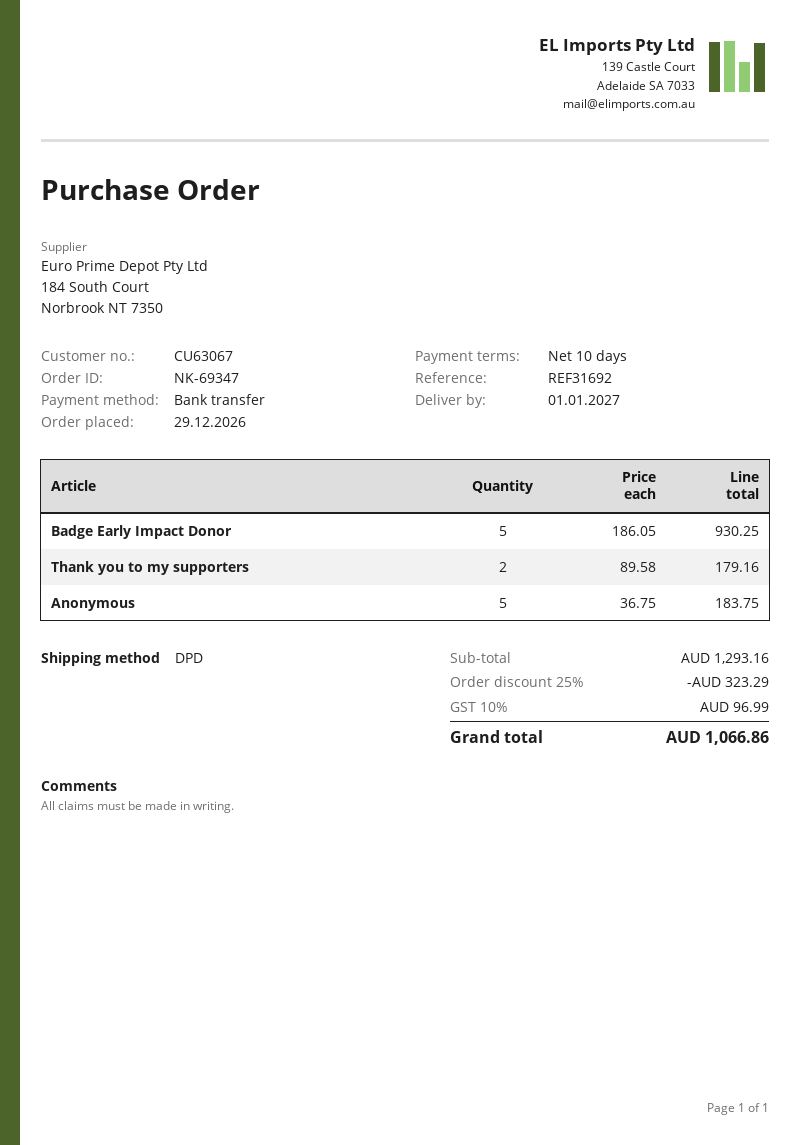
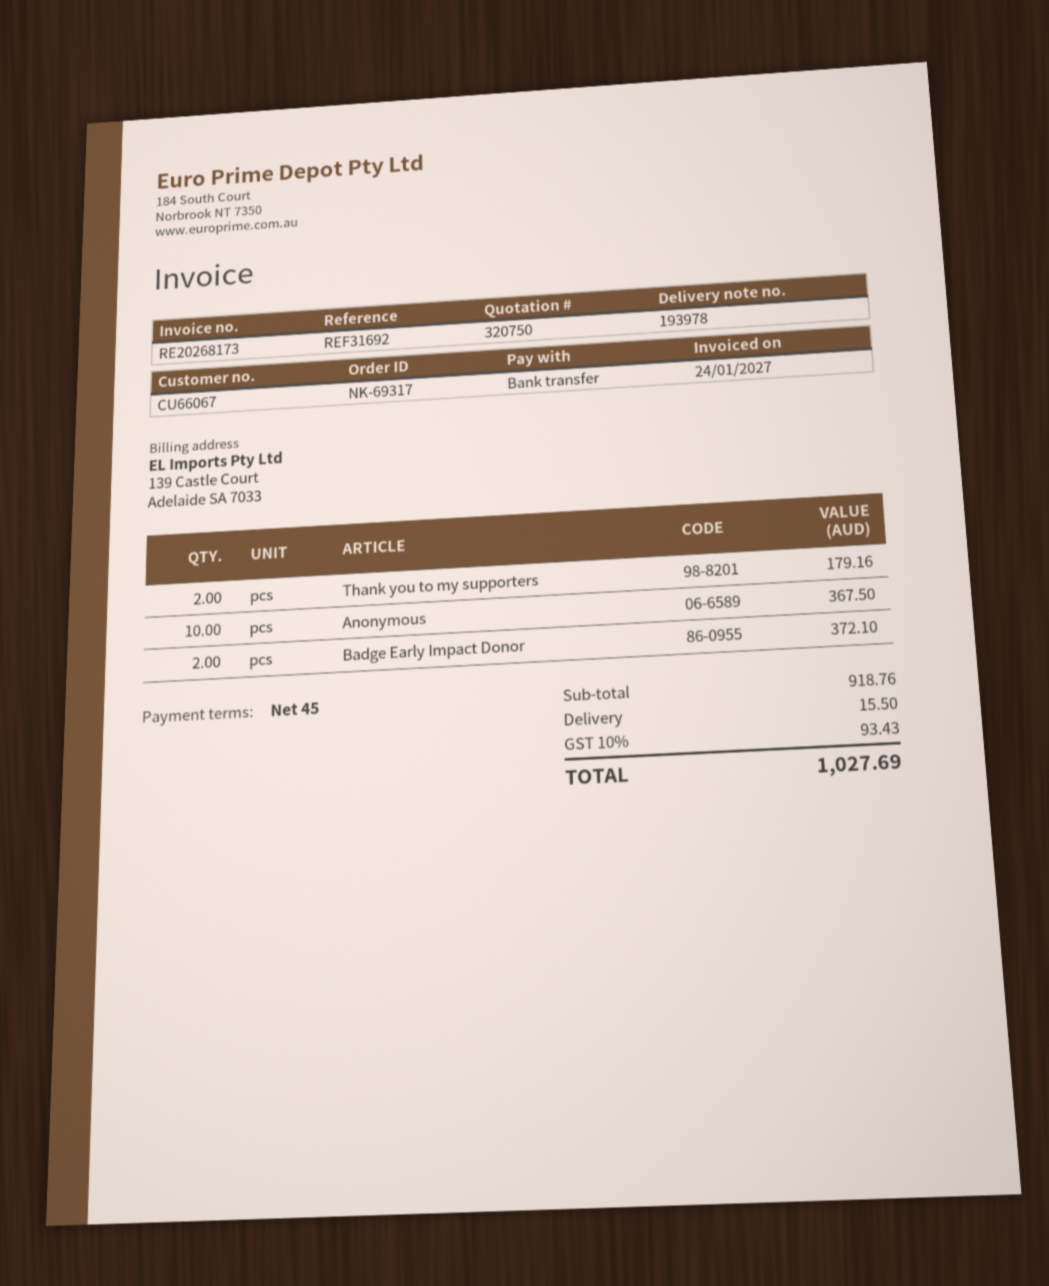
order number: NK-69347 -> NK-69317
payment terms: 10 days -> 45 days
customer number: CU63067 -> CU66067
Badge Early Impact Donor: 5 for 930.25 -> 2 for 372.10
Anonymous: 5 for 183.75 -> 10 for 367.50
subtotal: 1293.16 -> 918.76
discount: 25% = 323.29 -> none
shipping: none -> 15.50
tax: 10% = 96.99 -> 10% = 93.43
total: 1066.86 -> 1027.69

